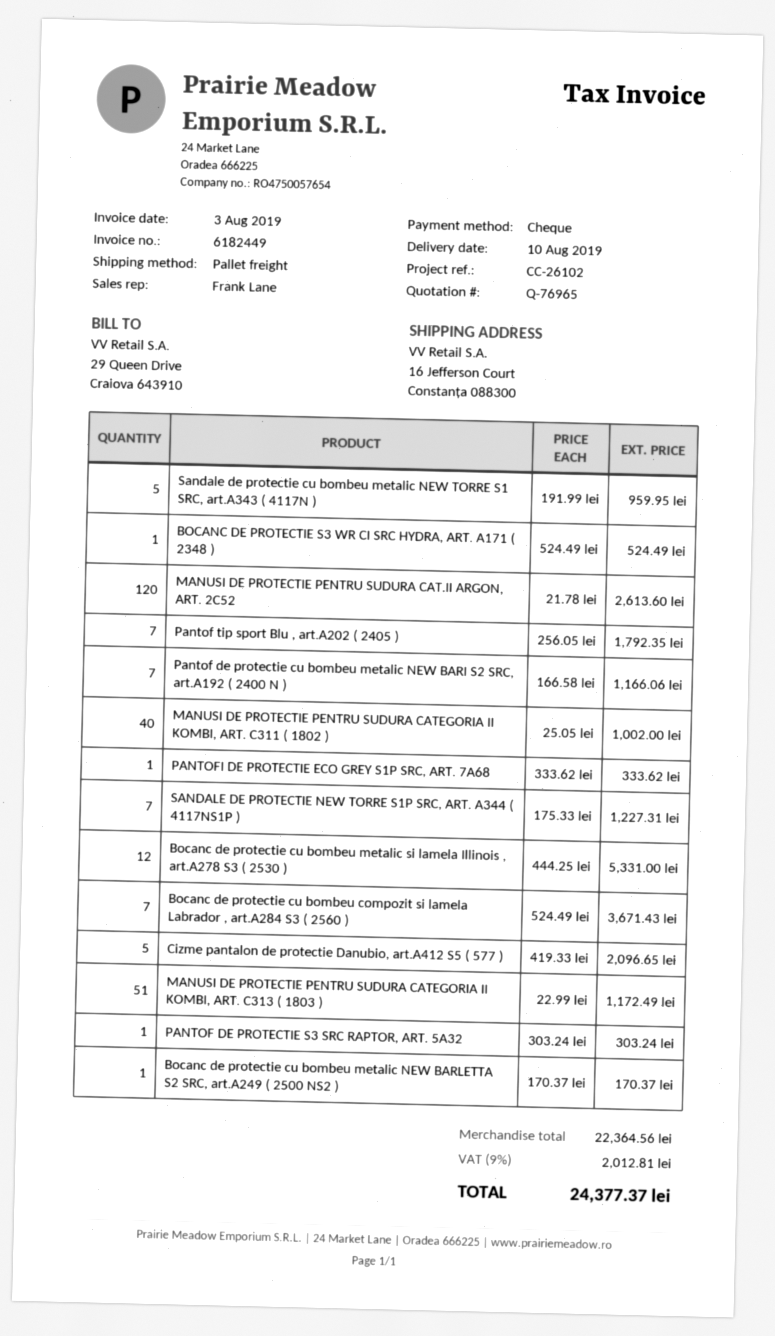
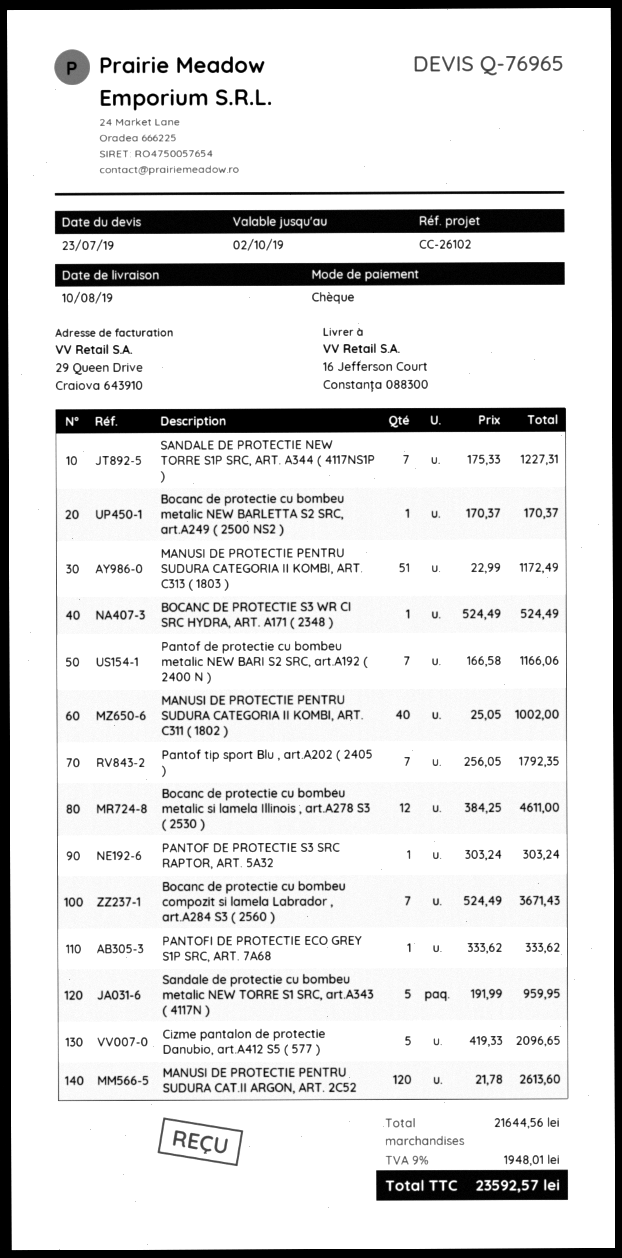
Bocanc de protectie cu bombeu metalic si lamela Illinois , art.A278 S3 ( 2530 ): 12 x 444.25 = 5331.00 -> 12 x 384.25 = 4611.00
subtotal: 22364.56 -> 21644.56
tax: 9% = 2012.81 -> 9% = 1948.01
total: 24377.37 -> 23592.57

